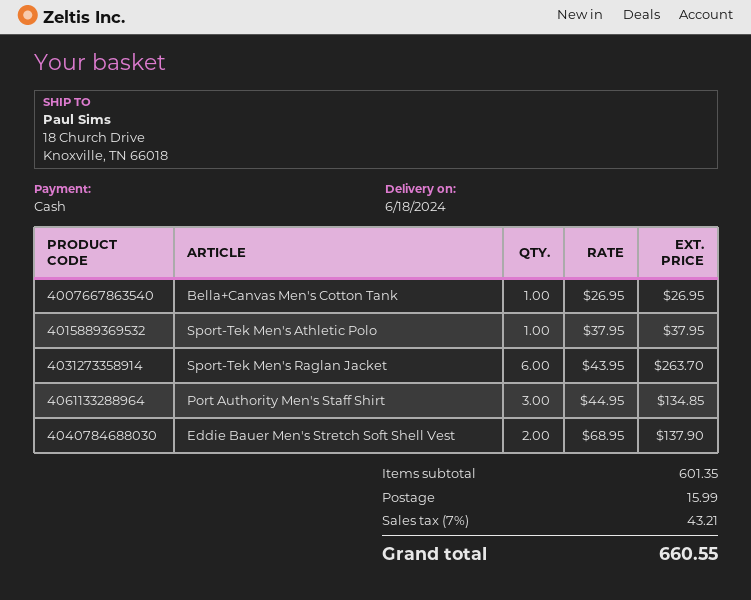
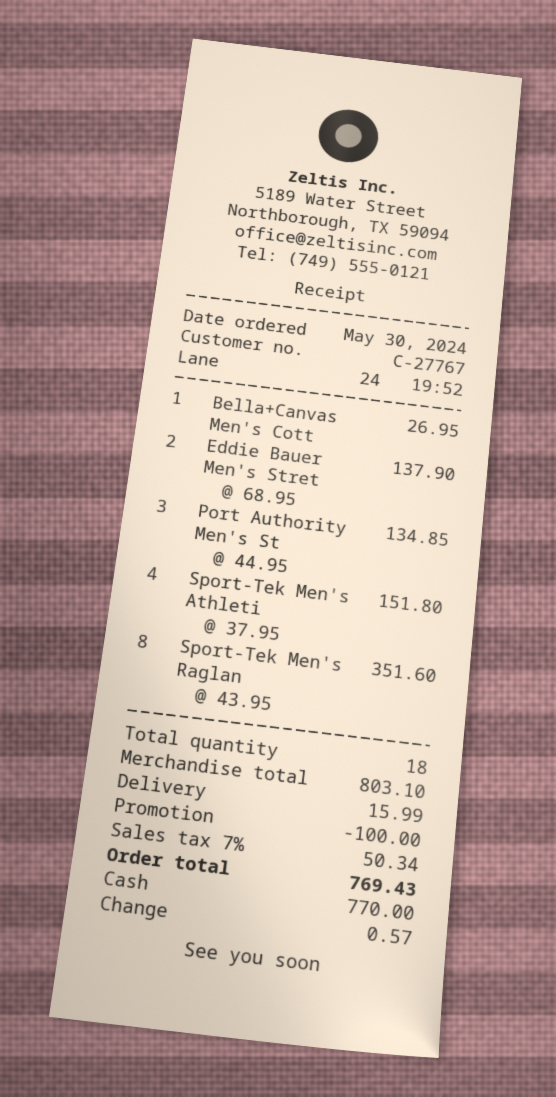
Sport-Tek Men's Athletic Polo: 1 x 37.95 = 37.95 -> 4 x 37.95 = 151.80
Sport-Tek Men's Raglan Jacket: 6 x 43.95 = 263.70 -> 8 x 43.95 = 351.60
subtotal: 601.35 -> 803.10
discount: none -> 100.00
tax: 7% = 43.21 -> 7% = 50.34
total: 660.55 -> 769.43

